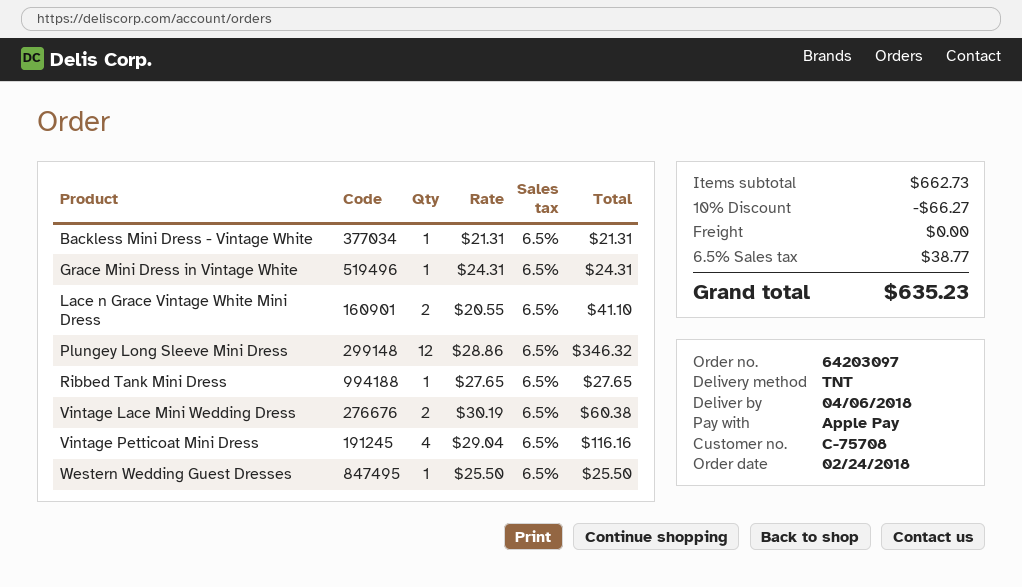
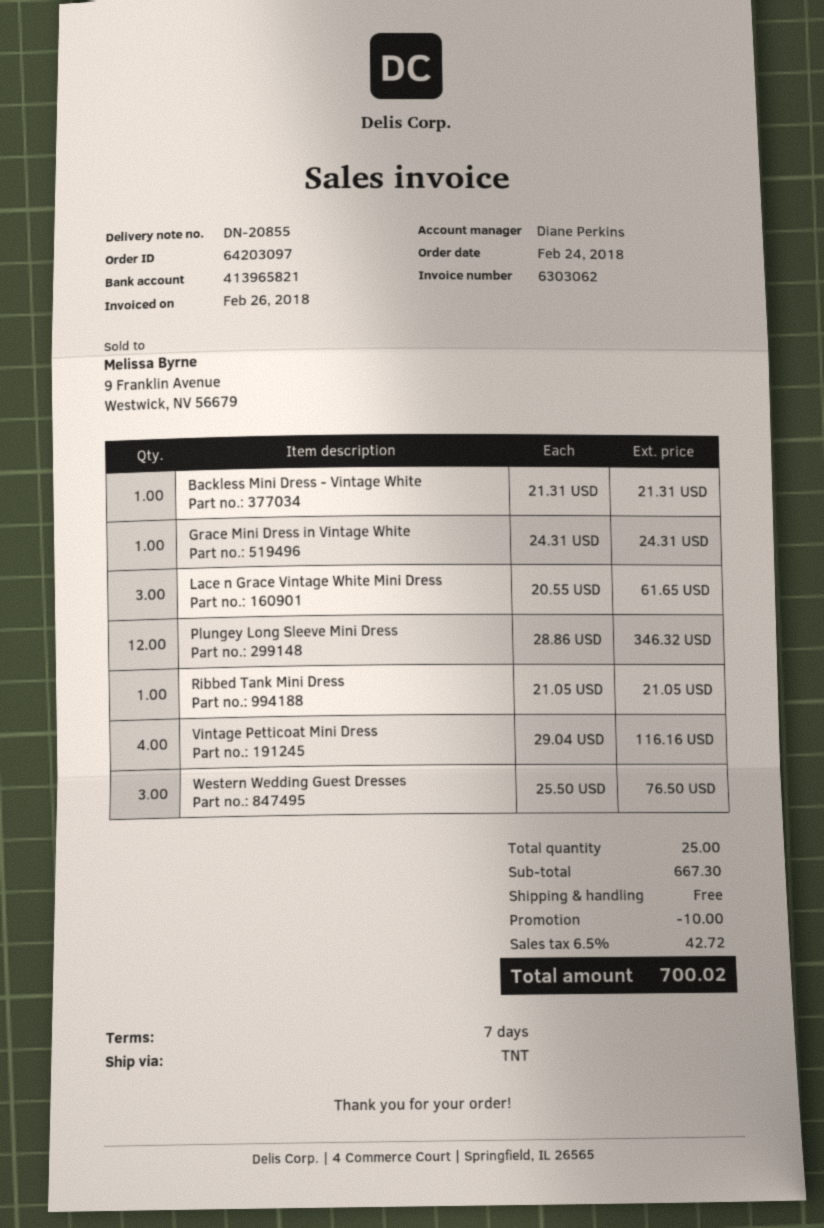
Lace n Grace Vintage White Mini Dress: 2 x 20.55 = 41.10 -> 3 x 20.55 = 61.65
Ribbed Tank Mini Dress: 1 x 27.65 = 27.65 -> 1 x 21.05 = 21.05
Vintage Lace Mini Wedding Dress: 2 x 30.19 = 60.38 -> none
Western Wedding Guest Dresses: 1 x 25.50 = 25.50 -> 3 x 25.50 = 76.50
subtotal: 662.73 -> 667.30
discount: 66.27 -> 10.00
tax: 6.5% = 38.77 -> 6.5% = 42.72
total: 635.23 -> 700.02

